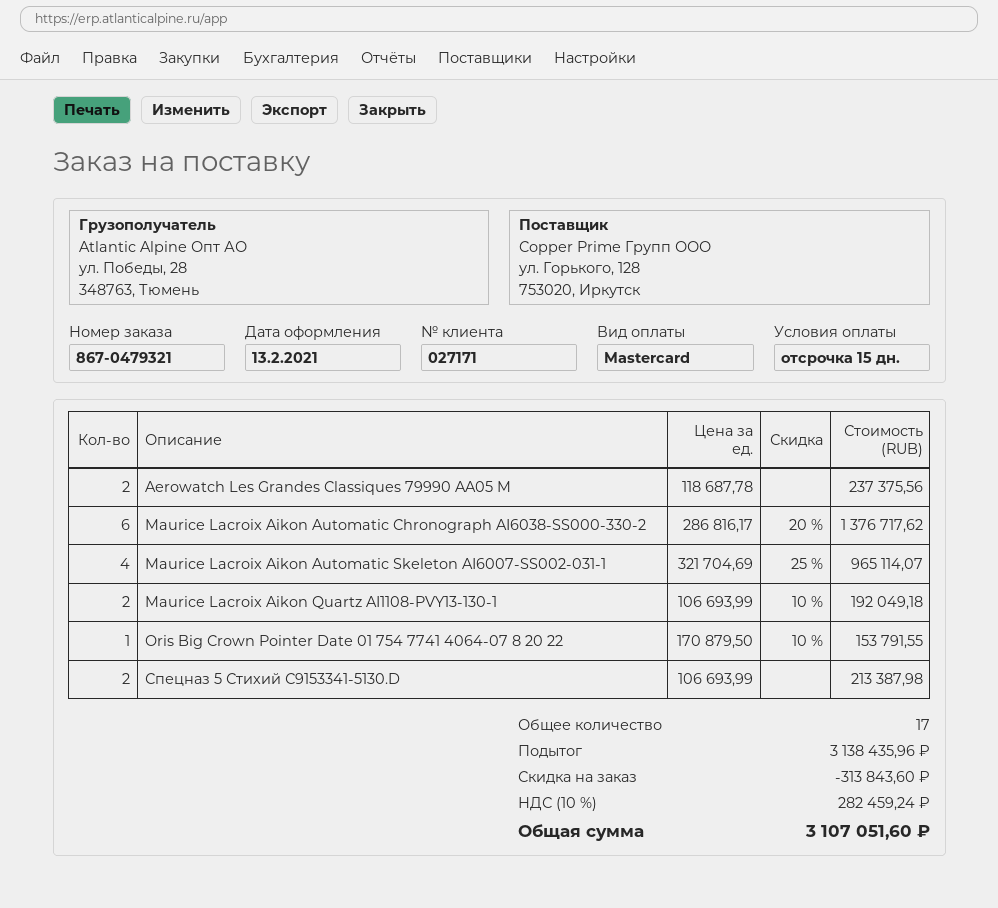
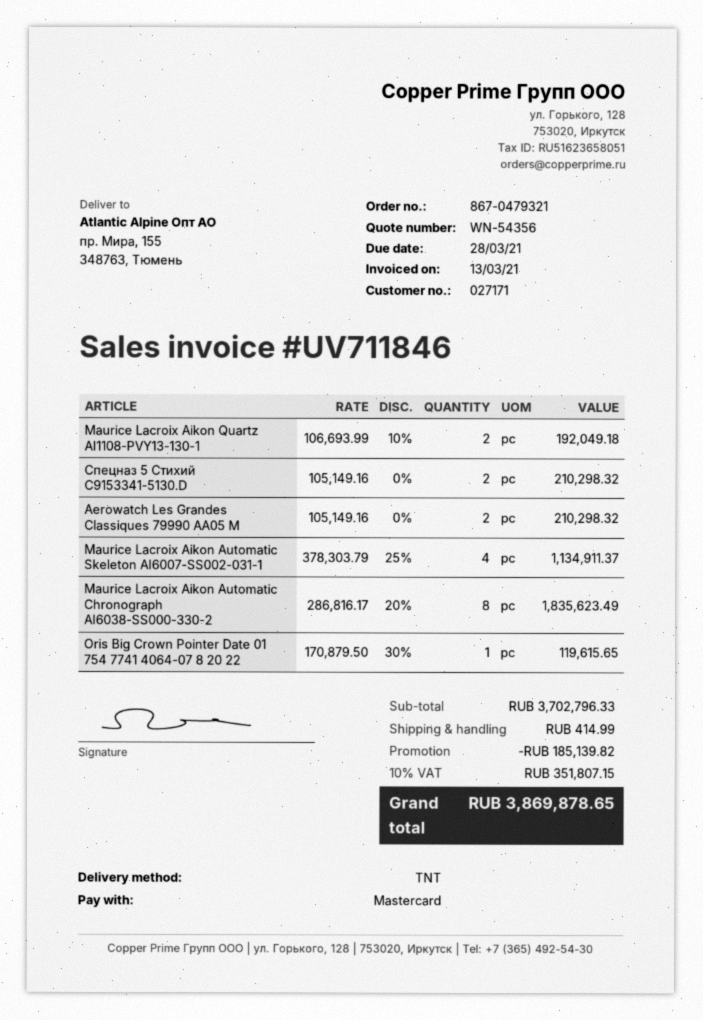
ship to: ул. Победы, 28, 348763, Тюмень -> пр. Мира, 155, 348763, Тюмень
Aerowatch Les Grandes Classiques 79990 AA05 M: 2 x 118687.78 = 237375.56 -> 2 x 105149.16 = 210298.32
Maurice Lacroix Aikon Automatic Chronograph AI6038-SS000-330-2: 6 x 286816.17 - 20% = 1376717.62 -> 8 x 286816.17 - 20% = 1835623.49
Maurice Lacroix Aikon Automatic Skeleton AI6007-SS002-031-1: 4 x 321704.69 - 25% = 965114.07 -> 4 x 378303.79 - 25% = 1134911.37
Oris Big Crown Pointer Date 01 754 7741 4064-07 8 20 22: 1 x 170879.50 - 10% = 153791.55 -> 1 x 170879.50 - 30% = 119615.65
Спецназ 5 Стихий С9153341-5130.D: 2 x 106693.99 = 213387.98 -> 2 x 105149.16 = 210298.32
subtotal: 3138435.96 -> 3702796.33
discount: 313843.60 -> 185139.82
shipping: none -> 414.99
tax: 10% = 282459.24 -> 10% = 351807.15
total: 3107051.60 -> 3869878.65

